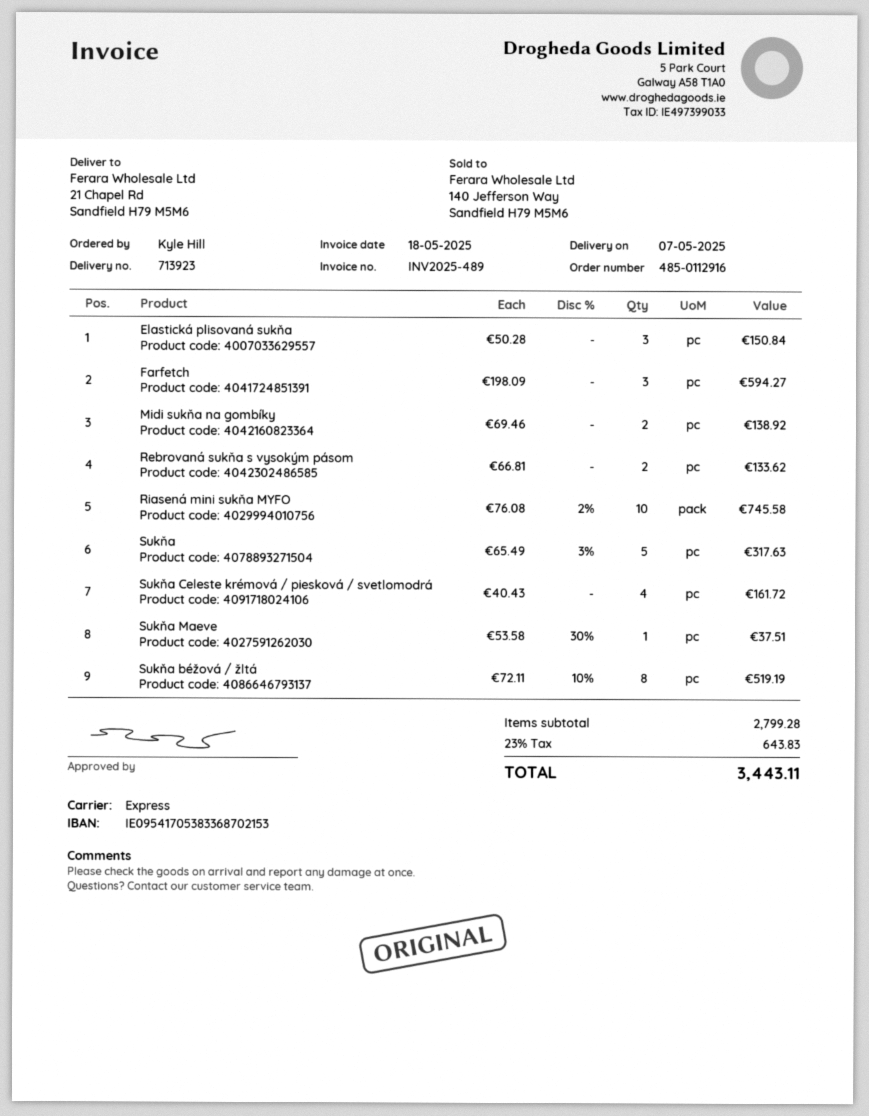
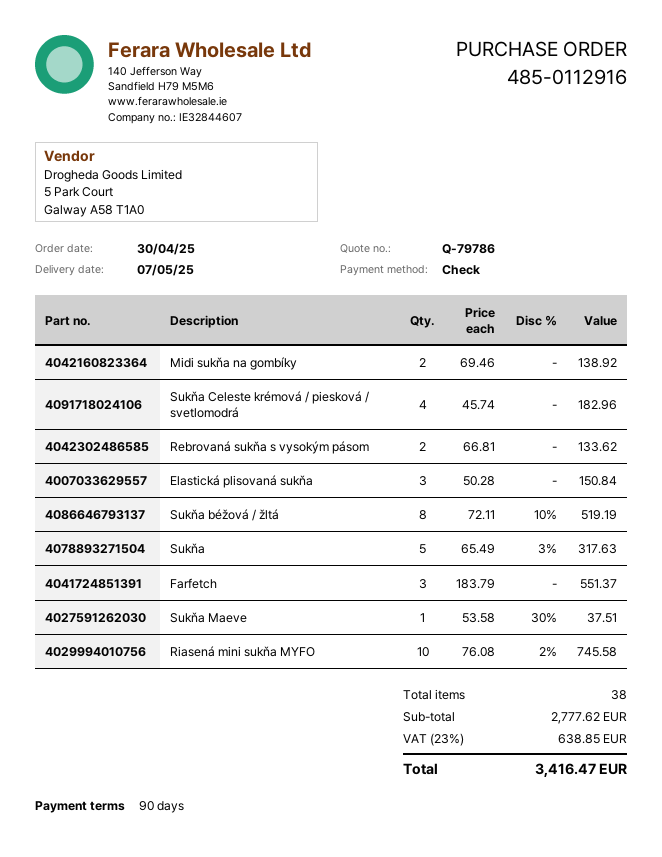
Farfetch: 3 x 198.09 = 594.27 -> 3 x 183.79 = 551.37
Sukňa Celeste krémová / piesková / svetlomodrá: 4 x 40.43 = 161.72 -> 4 x 45.74 = 182.96
subtotal: 2799.28 -> 2777.62
tax: 23% = 643.83 -> 23% = 638.85
total: 3443.11 -> 3416.47

